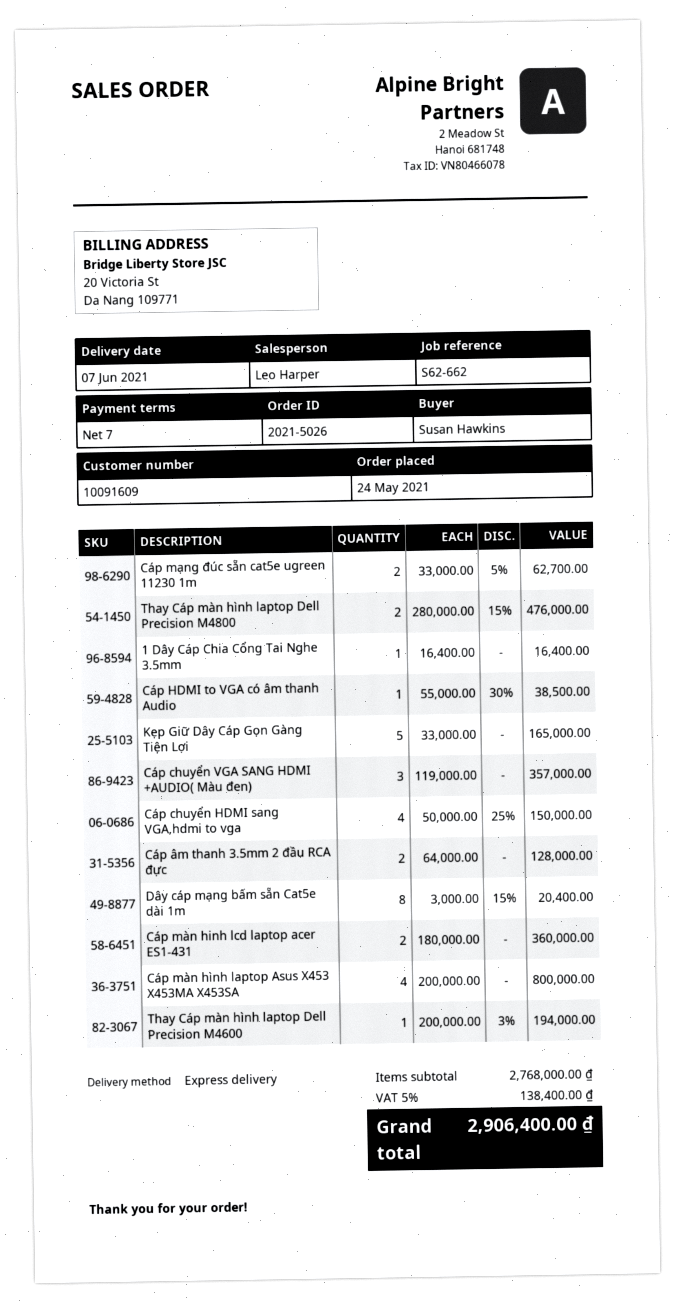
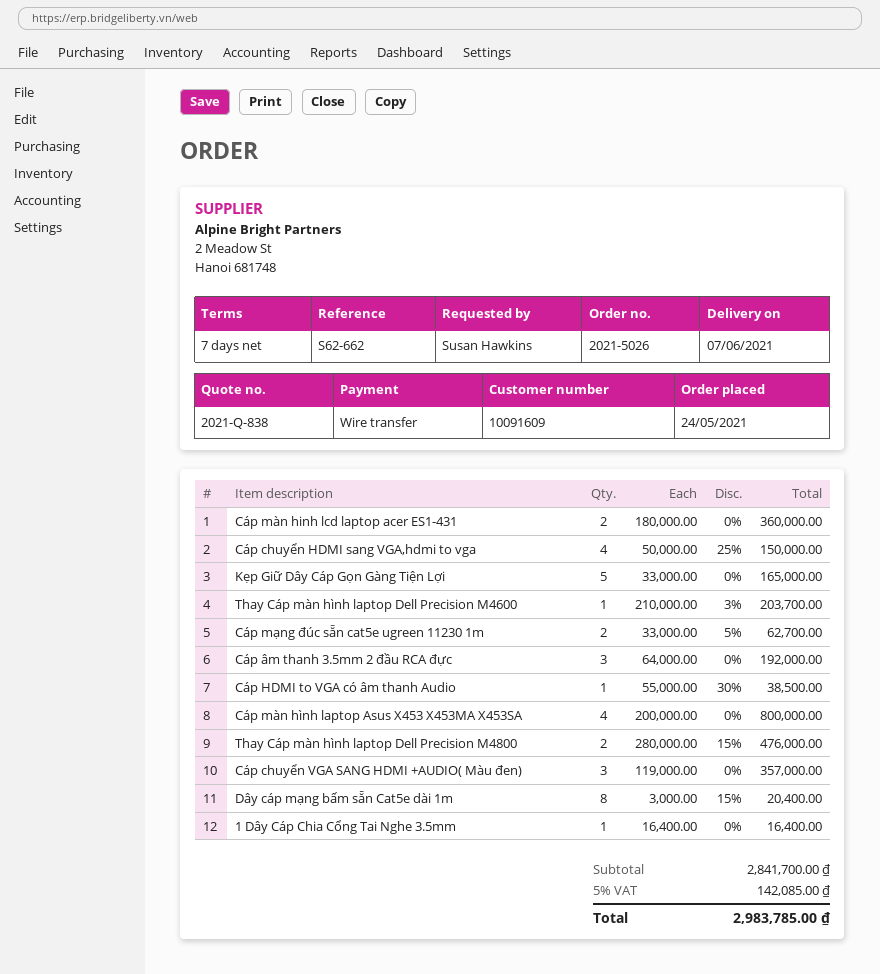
Cáp âm thanh 3.5mm 2 đầu RCA đực: 2 x 64000.00 = 128000.00 -> 3 x 64000.00 = 192000.00
Thay Cáp màn hình laptop Dell Precision M4600: 1 x 200000.00 - 3% = 194000.00 -> 1 x 210000.00 - 3% = 203700.00
subtotal: 2768000.00 -> 2841700.00
tax: 5% = 138400.00 -> 5% = 142085.00
total: 2906400.00 -> 2983785.00

